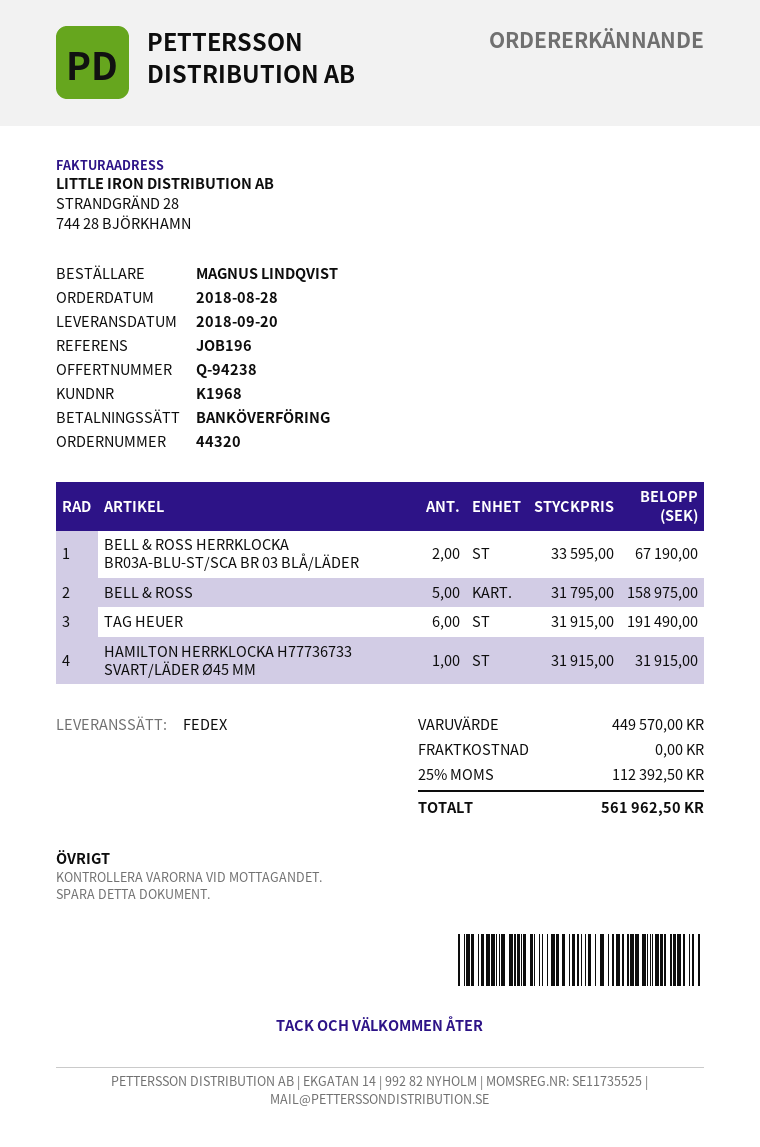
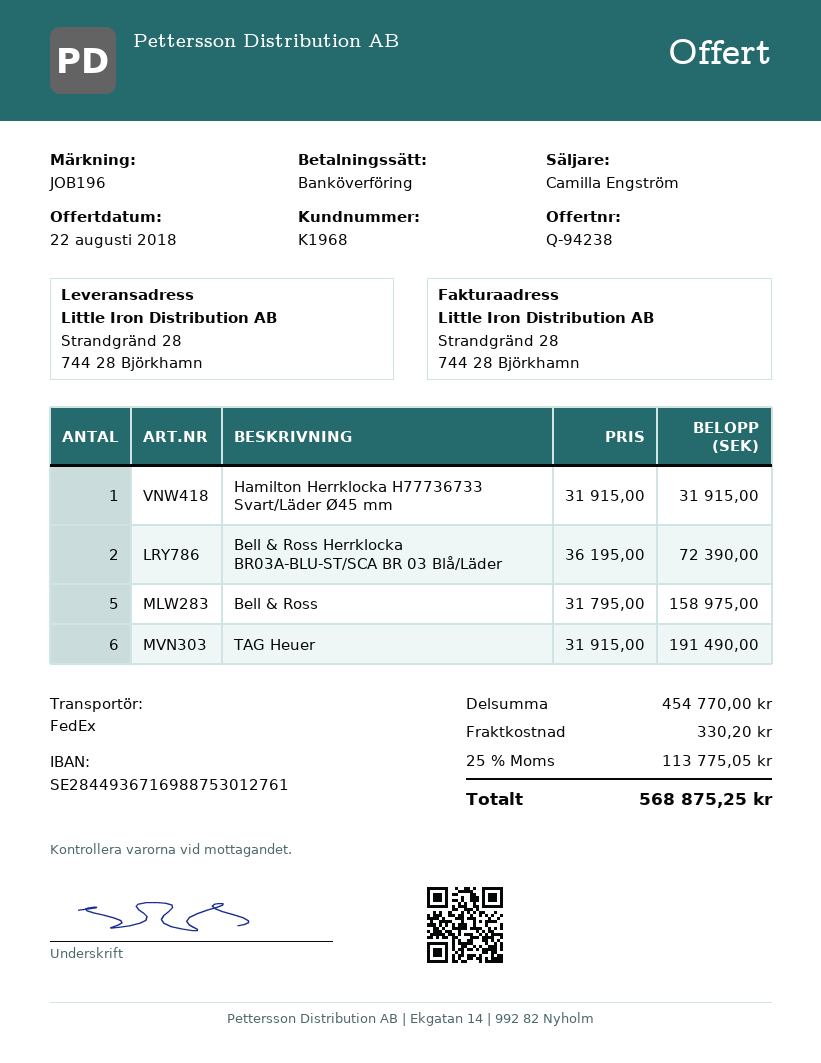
BELL & ROSS HERRKLOCKA BR03A-BLU-ST/SCA BR 03 BLÅ/LÄDER: 2 x 33595.00 = 67190.00 -> 2 x 36195.00 = 72390.00
subtotal: 449570.00 -> 454770.00
shipping: 0.00 -> 330.20
tax: 25% = 112392.50 -> 25% = 113775.05
total: 561962.50 -> 568875.25

